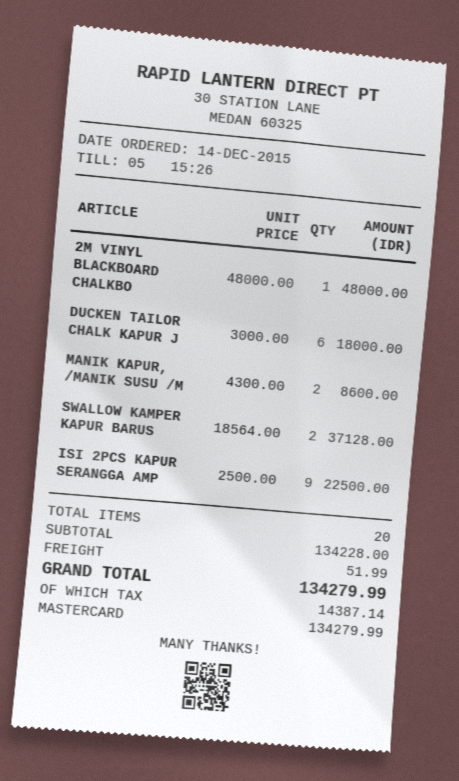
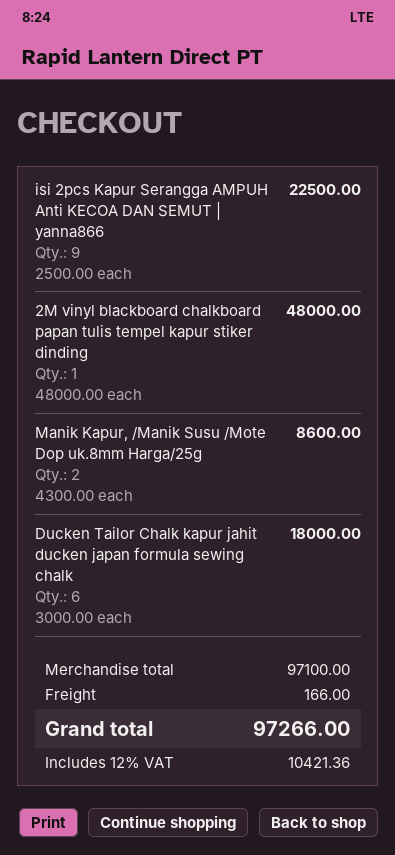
SWALLOW KAMPER KAPUR BARUS: 2 x 18564.00 = 37128.00 -> none
subtotal: 134228.00 -> 97100.00
shipping: 51.99 -> 166.00
tax: 14387.14 -> 10421.36
total: 134279.99 -> 97266.00

